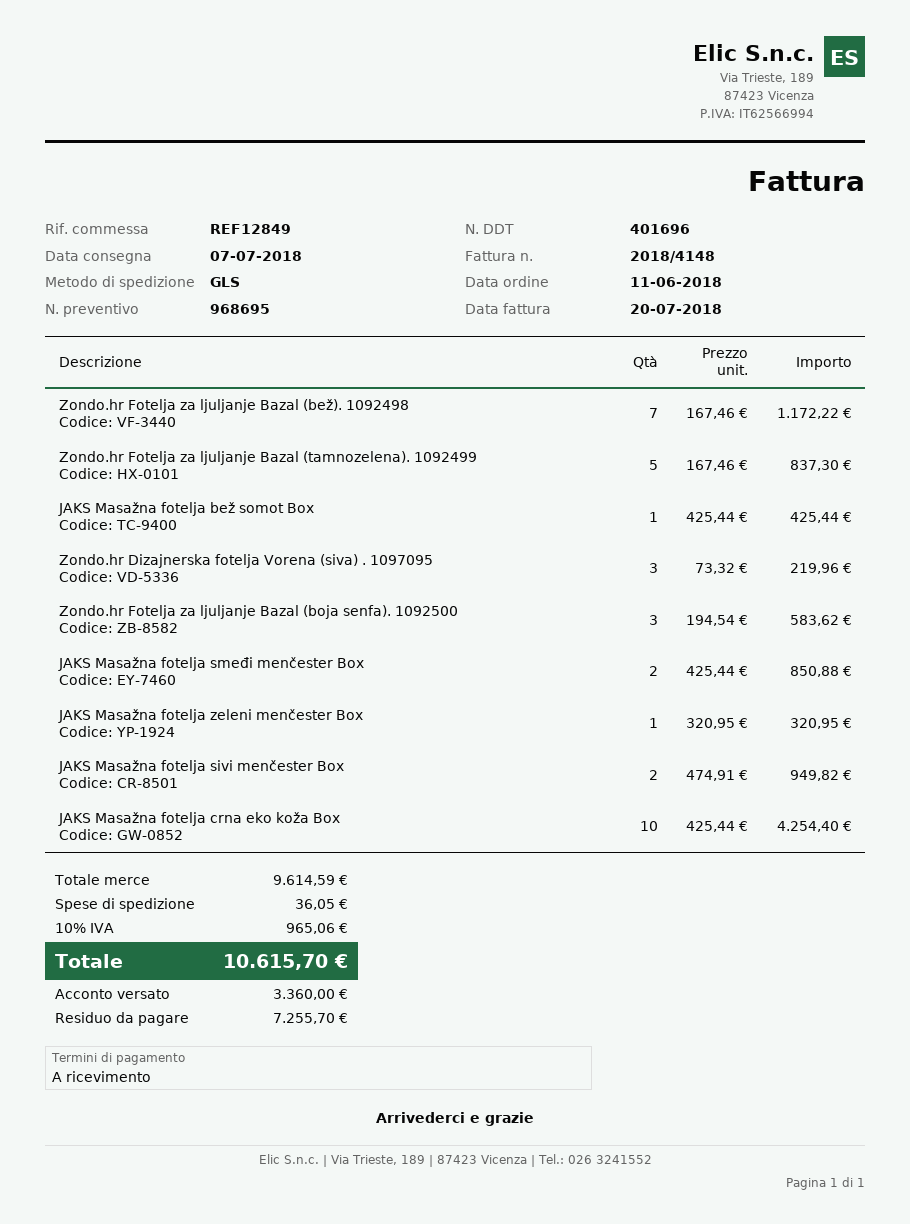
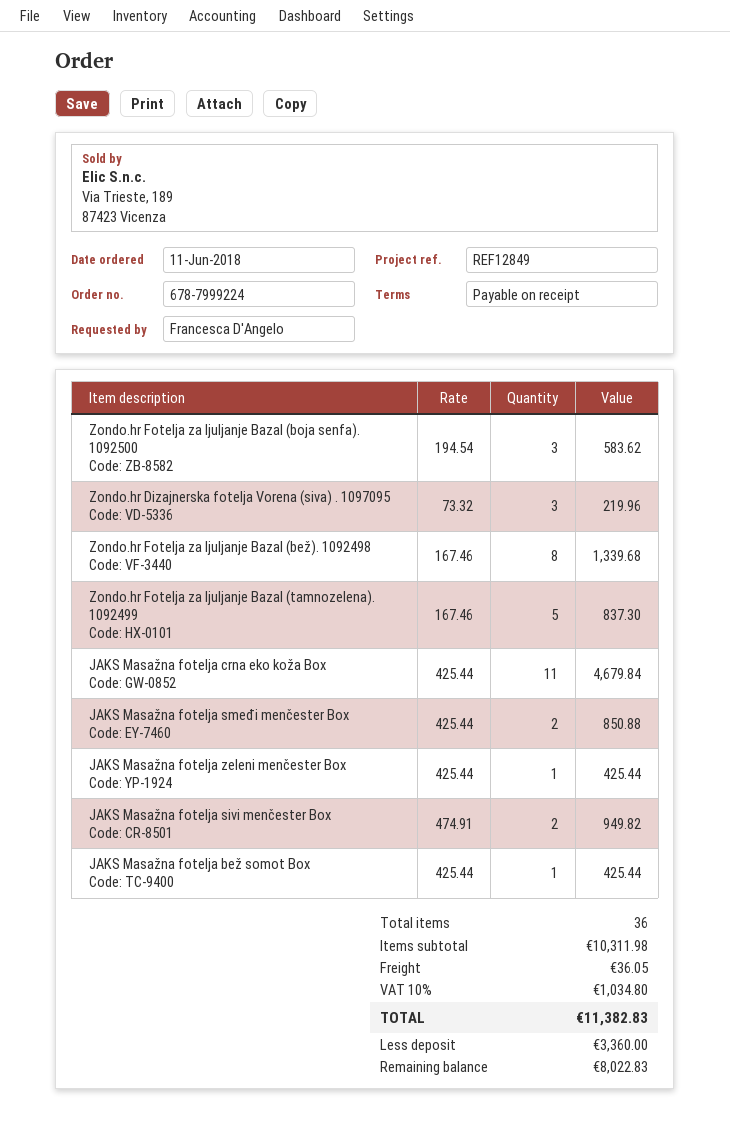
Zondo.hr Fotelja za ljuljanje Bazal (bež). 1092498: 7 x 167.46 = 1172.22 -> 8 x 167.46 = 1339.68
JAKS Masažna fotelja zeleni menčester Box: 1 x 320.95 = 320.95 -> 1 x 425.44 = 425.44
JAKS Masažna fotelja crna eko koža Box: 10 x 425.44 = 4254.40 -> 11 x 425.44 = 4679.84
subtotal: 9614.59 -> 10311.98
tax: 10% = 965.06 -> 10% = 1034.80
total: 10615.70 -> 11382.83
balance: 7255.70 -> 8022.83

